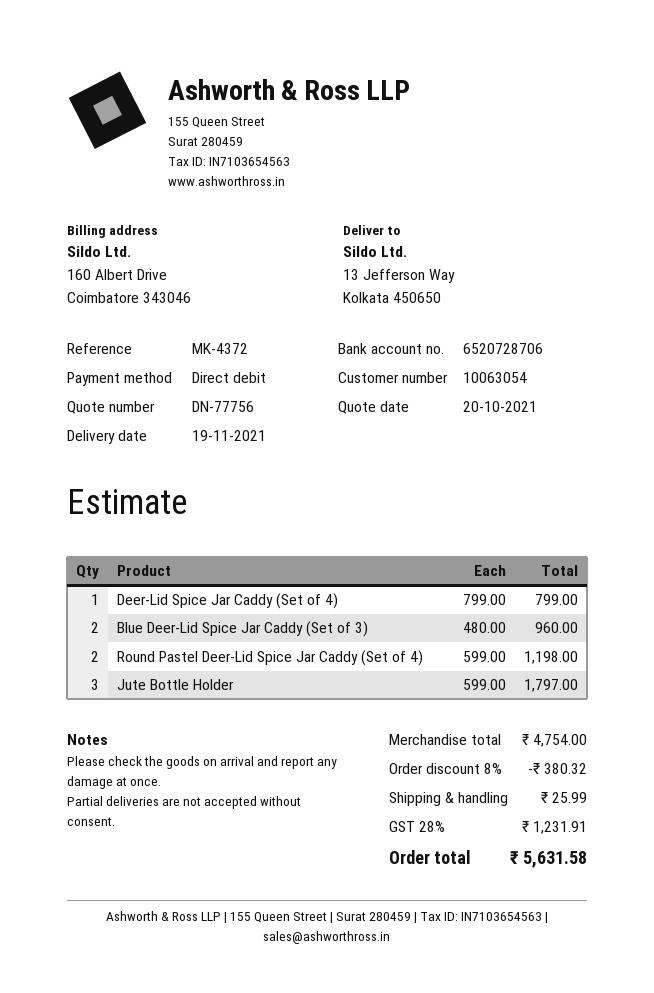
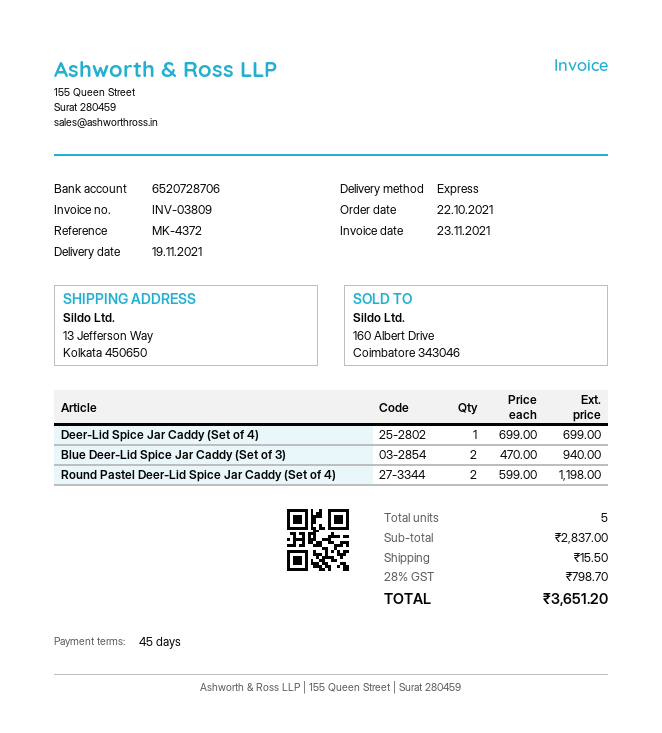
Deer-Lid Spice Jar Caddy (Set of 4): 1 x 799.00 = 799.00 -> 1 x 699.00 = 699.00
Blue Deer-Lid Spice Jar Caddy (Set of 3): 2 x 480.00 = 960.00 -> 2 x 470.00 = 940.00
Jute Bottle Holder: 3 x 599.00 = 1797.00 -> none
subtotal: 4754.00 -> 2837.00
discount: 8% = 380.32 -> none
shipping: 25.99 -> 15.50
tax: 28% = 1231.91 -> 28% = 798.70
total: 5631.58 -> 3651.20

